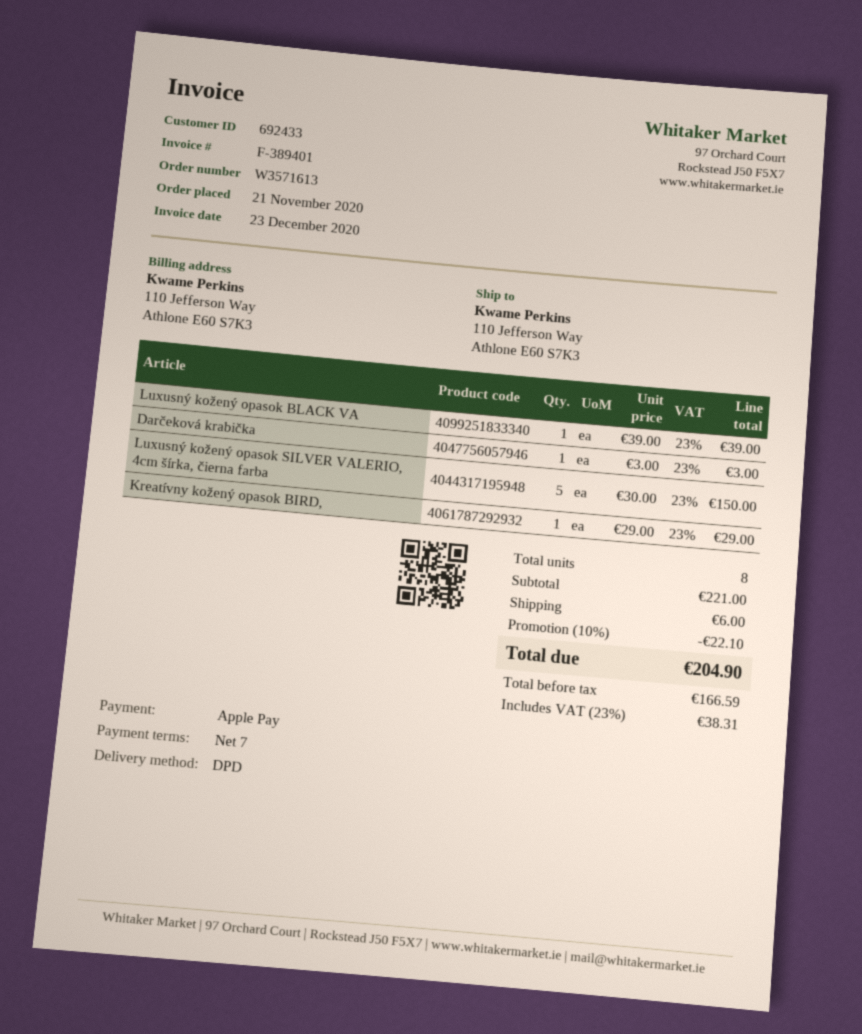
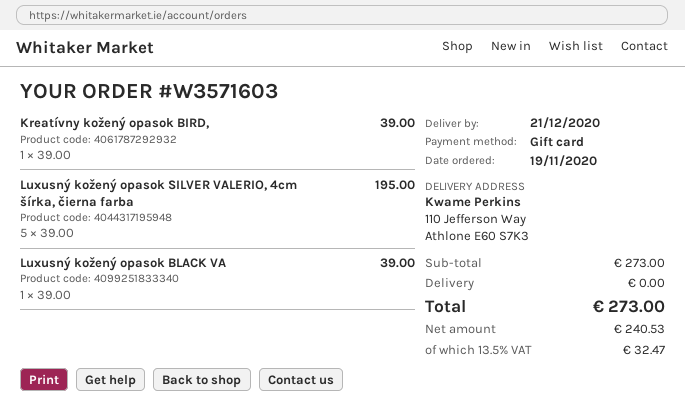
order number: W3571613 -> W3571603
order date: 2020-11-21 -> 2020-11-19
payment method: Apple Pay -> gift card
Darčeková krabička: 1 x 3.00 = 3.00 -> none
Luxusný kožený opasok SILVER VALERIO, 4cm šírka, čierna farba: 5 x 30.00 = 150.00 -> 5 x 39.00 = 195.00
Kreatívny kožený opasok BIRD,: 1 x 29.00 = 29.00 -> 1 x 39.00 = 39.00
subtotal: 221.00 -> 273.00
discount: 10% = 22.10 -> none
shipping: 6.00 -> 0.00
net: 166.59 -> 240.53
tax: 23% = 38.31 -> 13.5% = 32.47
total: 204.90 -> 273.00

